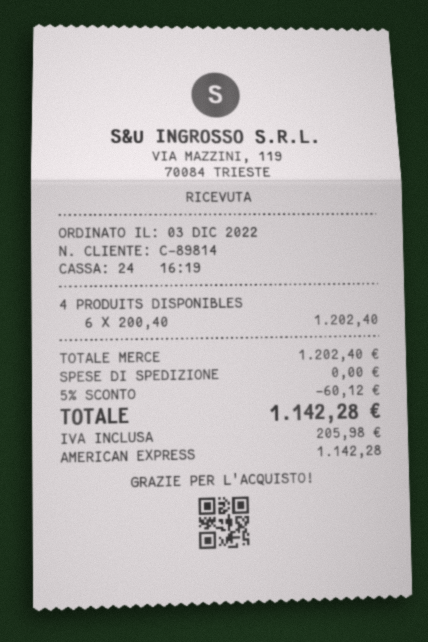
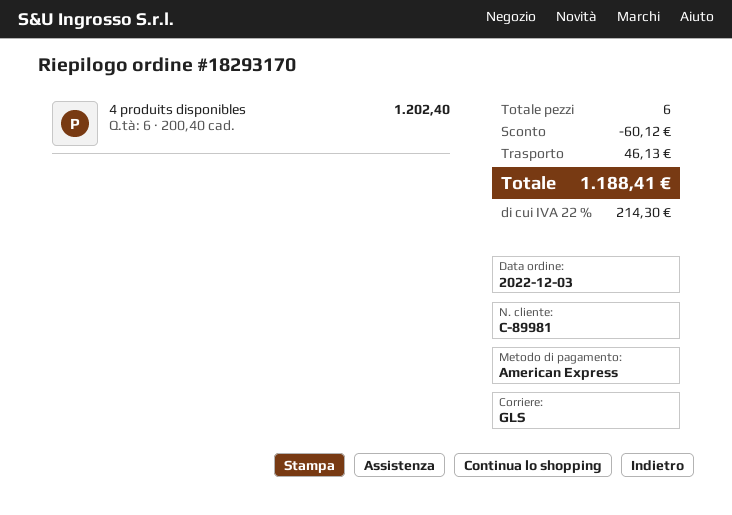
customer number: C-89814 -> C-89981
shipping: 0.00 -> 46.13
tax: 205.98 -> 214.30
total: 1142.28 -> 1188.41

